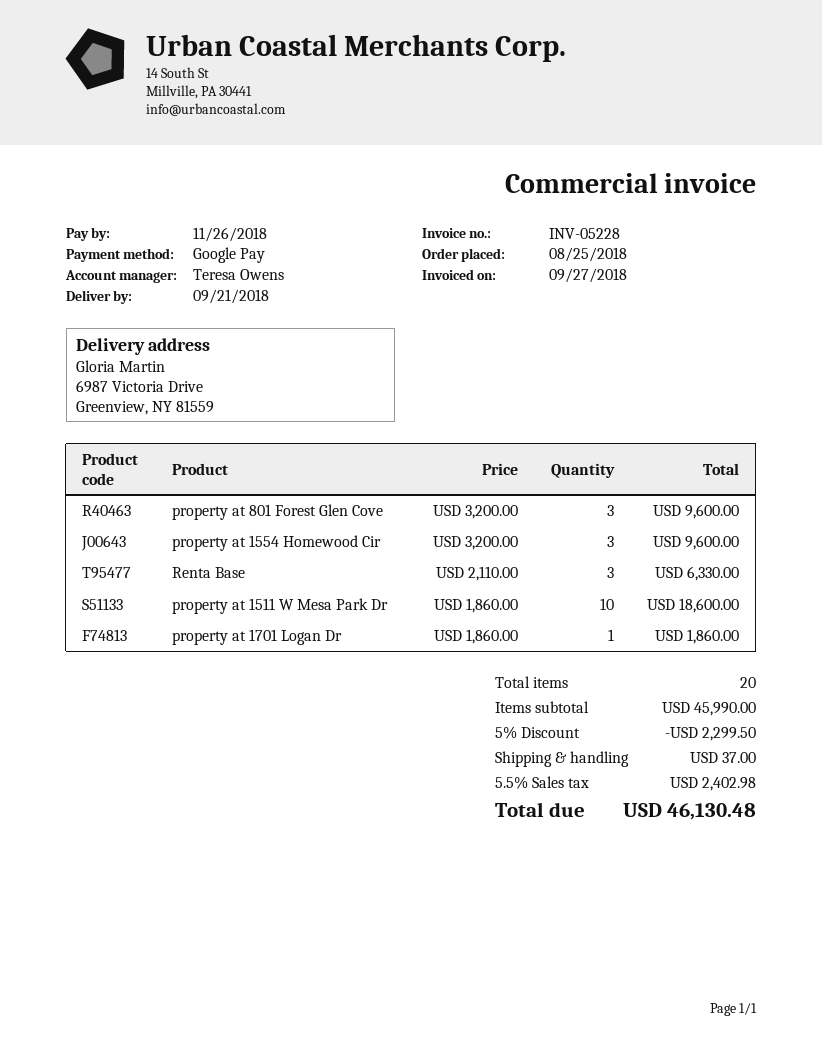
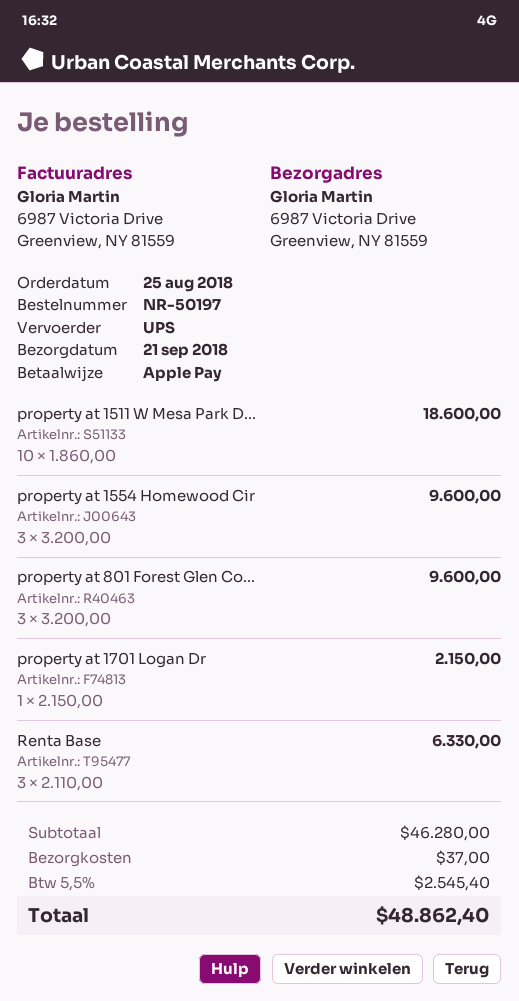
payment method: Google Pay -> Apple Pay
property at 1701 Logan Dr: 1 x 1860.00 = 1860.00 -> 1 x 2150.00 = 2150.00
subtotal: 45990.00 -> 46280.00
discount: 5% = 2299.50 -> none
tax: 5.5% = 2402.98 -> 5.5% = 2545.40
total: 46130.48 -> 48862.40

